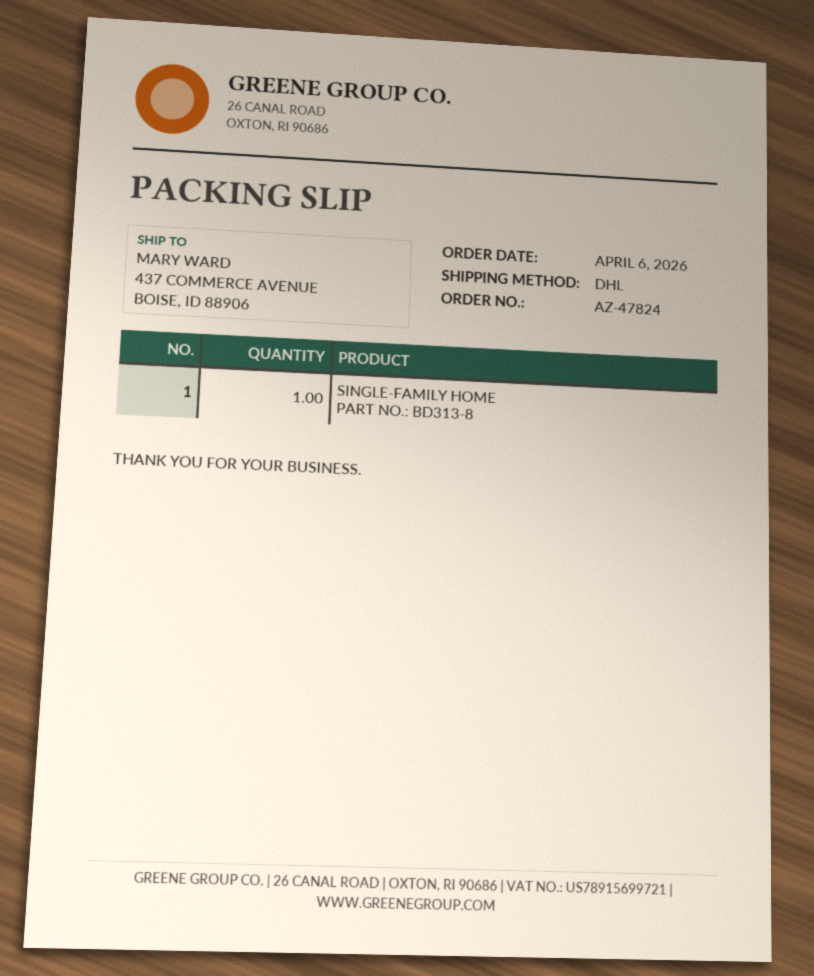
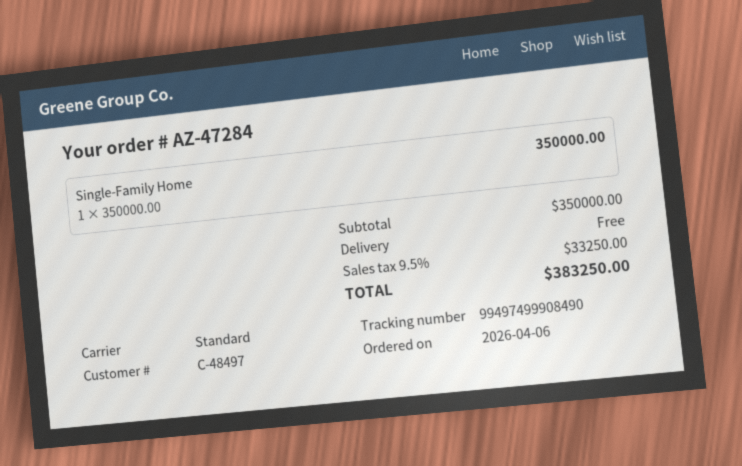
order number: AZ-47824 -> AZ-47284
shipping method: DHL -> standard

